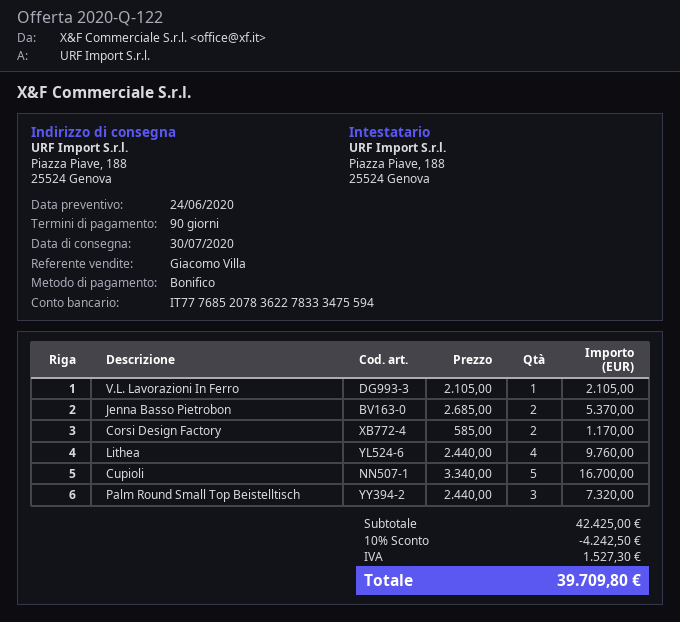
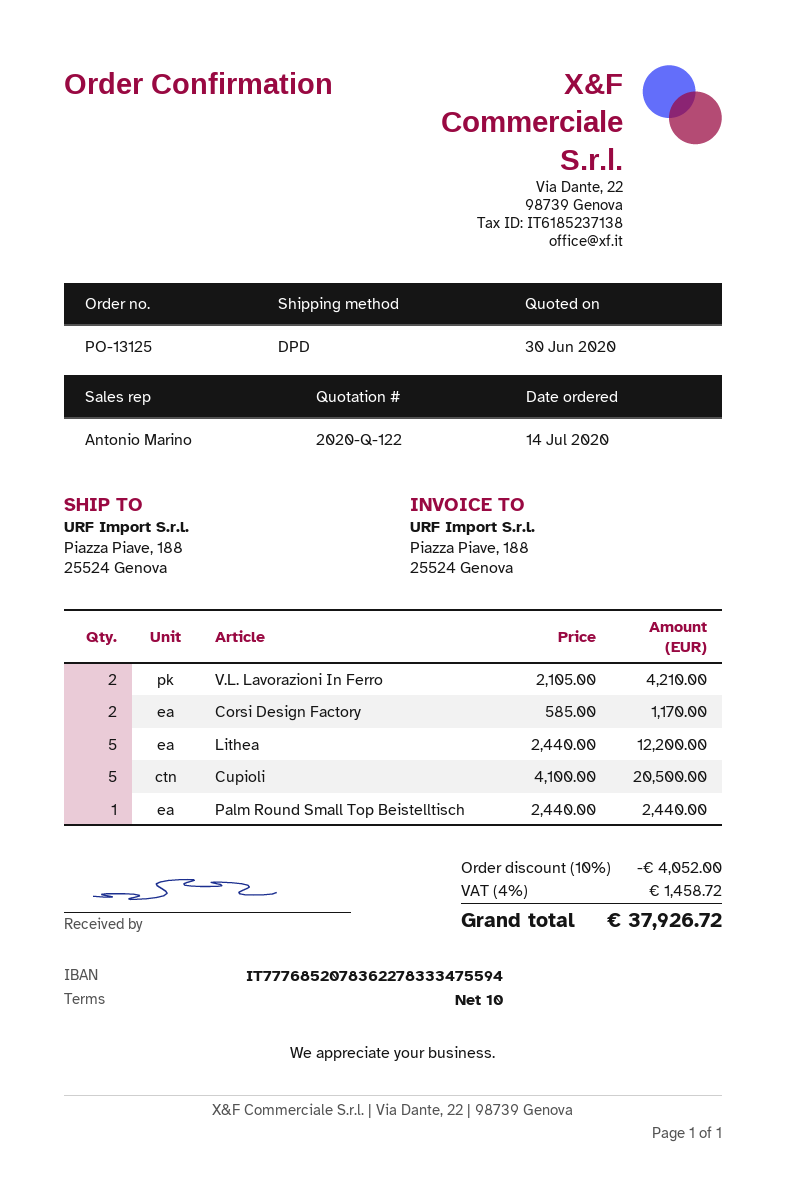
quote date: 2020-06-24 -> 2020-06-30
payment terms: 90 days -> 10 days
sales rep: Giacomo Villa -> Antonio Marino
V.L. Lavorazioni In Ferro: 1 x 2105.00 = 2105.00 -> 2 x 2105.00 = 4210.00
Jenna Basso Pietrobon: 2 x 2685.00 = 5370.00 -> none
Lithea: 4 x 2440.00 = 9760.00 -> 5 x 2440.00 = 12200.00
Cupioli: 5 x 3340.00 = 16700.00 -> 5 x 4100.00 = 20500.00
Palm Round Small Top Beistelltisch: 3 x 2440.00 = 7320.00 -> 1 x 2440.00 = 2440.00
discount: 10% = 4242.50 -> 10% = 4052.00
tax: 1527.30 -> 1458.72
total: 39709.80 -> 37926.72

